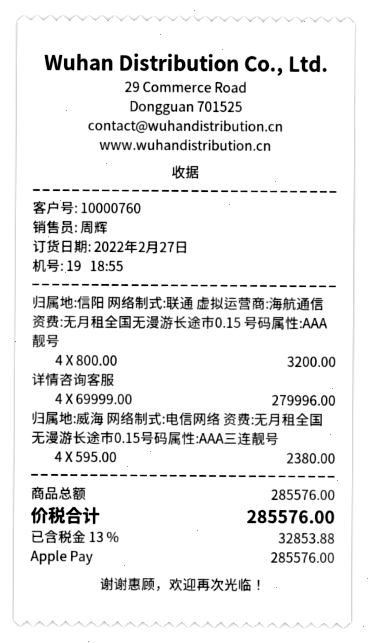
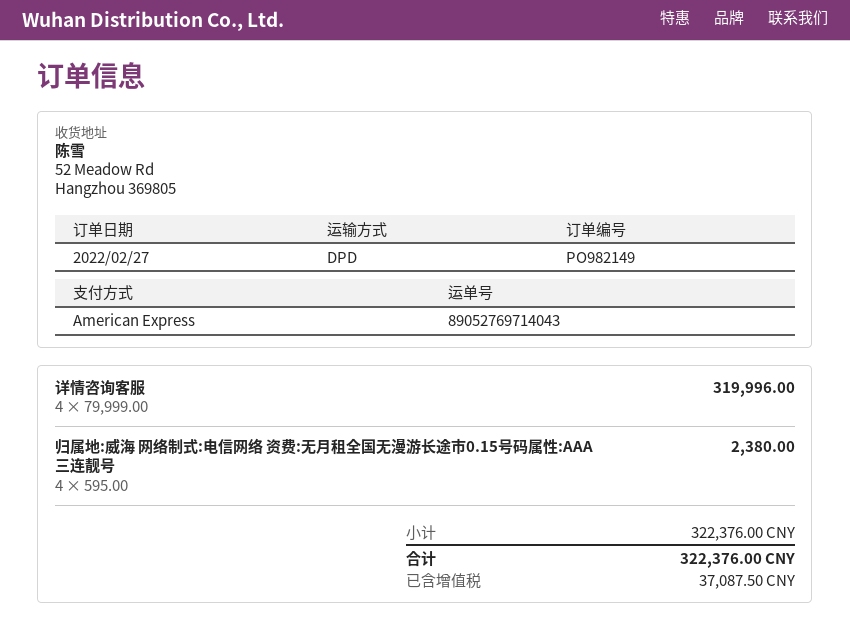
payment method: Apple Pay -> American Express
归属地:信阳 网络制式:联通 虚拟运营商:海航通信 资费:无月租全国无漫游长途市0.15 号码属性:AAA靓号: 4 x 800.00 = 3200.00 -> none
详情咨询客服: 4 x 69999.00 = 279996.00 -> 4 x 79999.00 = 319996.00
subtotal: 285576.00 -> 322376.00
tax: 32853.88 -> 37087.50
total: 285576.00 -> 322376.00

